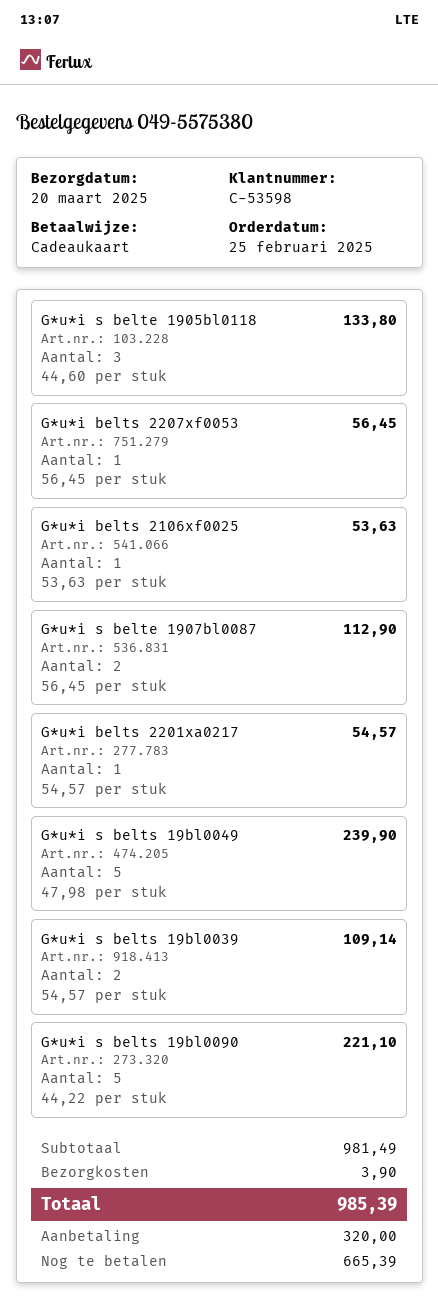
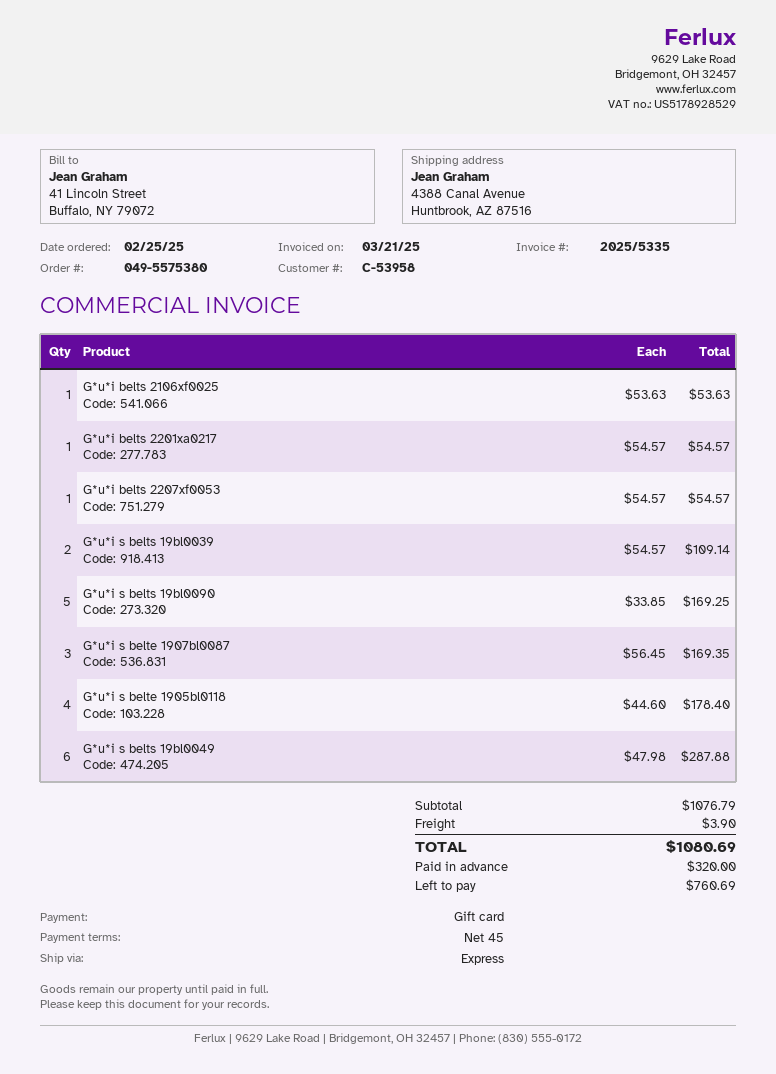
customer number: C-53598 -> C-53958
G*u*i s belte 1905bl0118: 3 x 44.60 = 133.80 -> 4 x 44.60 = 178.40
G*u*i belts 2207xf0053: 1 x 56.45 = 56.45 -> 1 x 54.57 = 54.57
G*u*i s belte 1907bl0087: 2 x 56.45 = 112.90 -> 3 x 56.45 = 169.35
G*u*i s belts 19bl0049: 5 x 47.98 = 239.90 -> 6 x 47.98 = 287.88
G*u*i s belts 19bl0090: 5 x 44.22 = 221.10 -> 5 x 33.85 = 169.25
subtotal: 981.49 -> 1076.79
total: 985.39 -> 1080.69
balance: 665.39 -> 760.69

